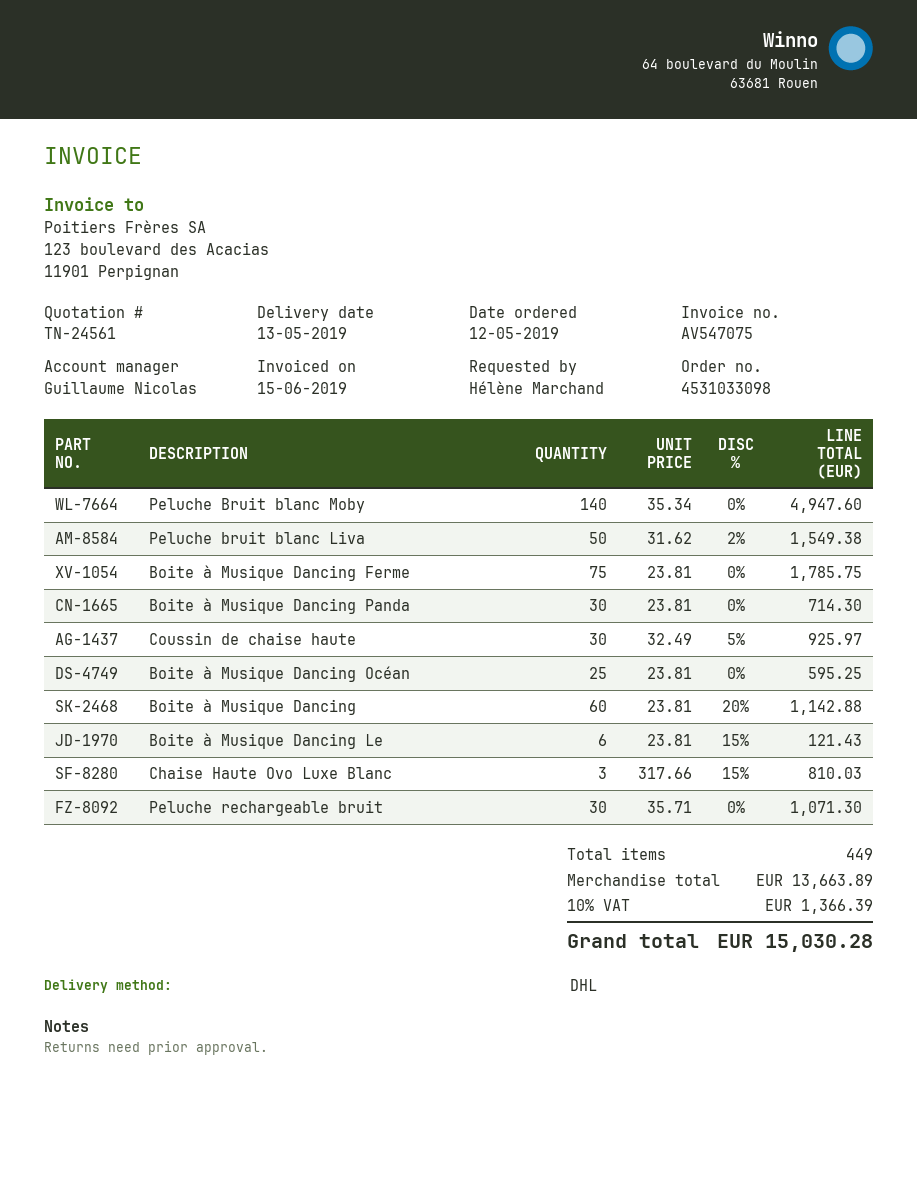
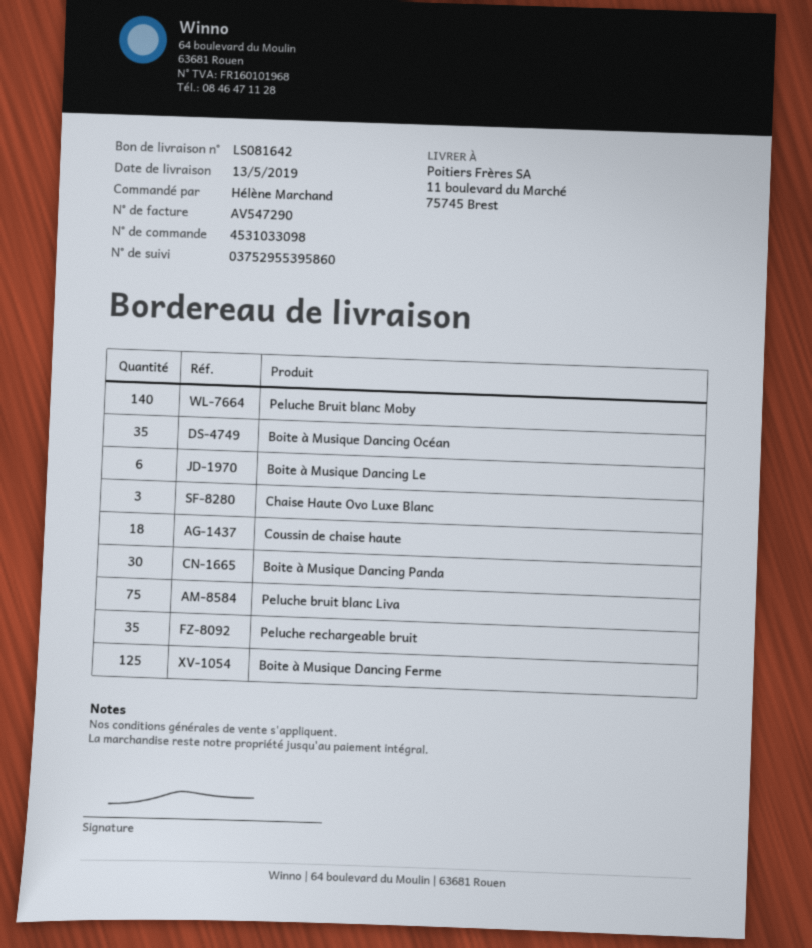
invoice number: AV547075 -> AV547290
Peluche bruit blanc Liva: 50 -> 75
Boite à Musique Dancing Ferme: 75 -> 125
Coussin de chaise haute: 30 -> 18
Boite à Musique Dancing Océan: 25 -> 35
Boite à Musique Dancing: 60 -> none
Peluche rechargeable bruit: 30 -> 35

